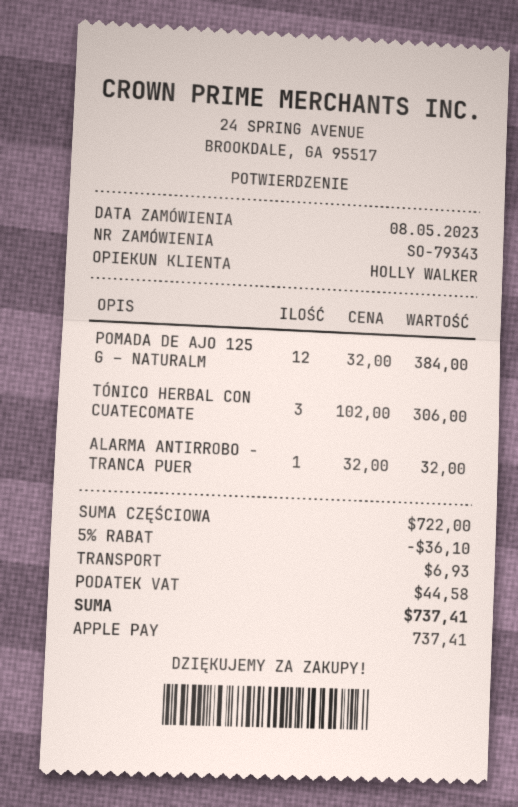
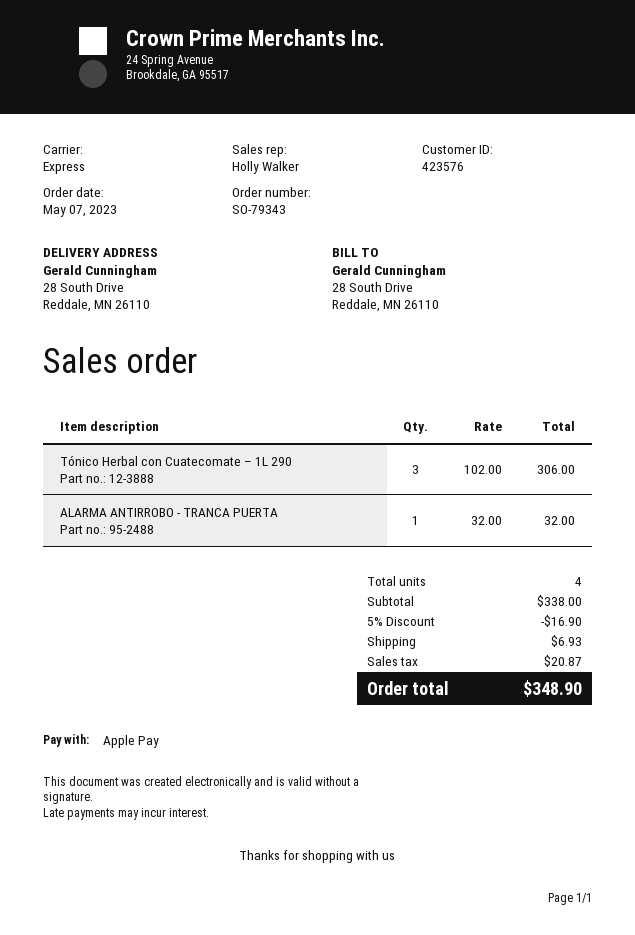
order date: 2023-05-08 -> 2023-05-07
POMADA DE AJO 125 G – NATURALM: 12 x 32.00 = 384.00 -> none
subtotal: 722.00 -> 338.00
discount: 5% = 36.10 -> 5% = 16.90
tax: 44.58 -> 20.87
total: 737.41 -> 348.90

